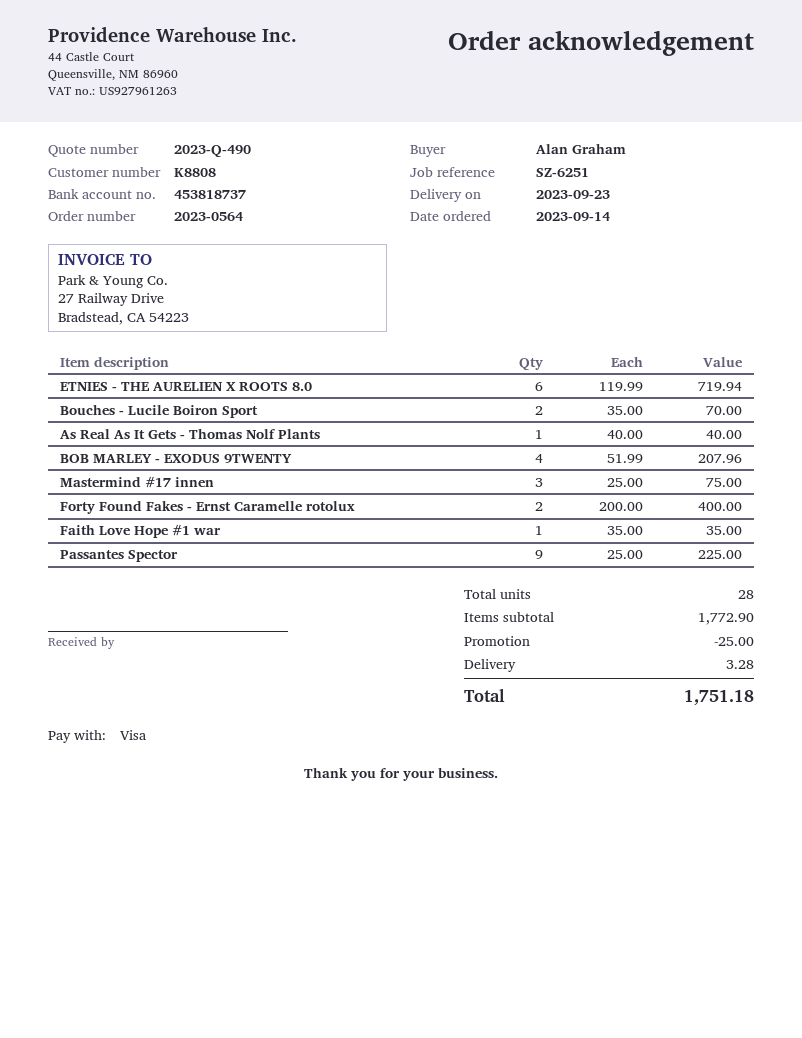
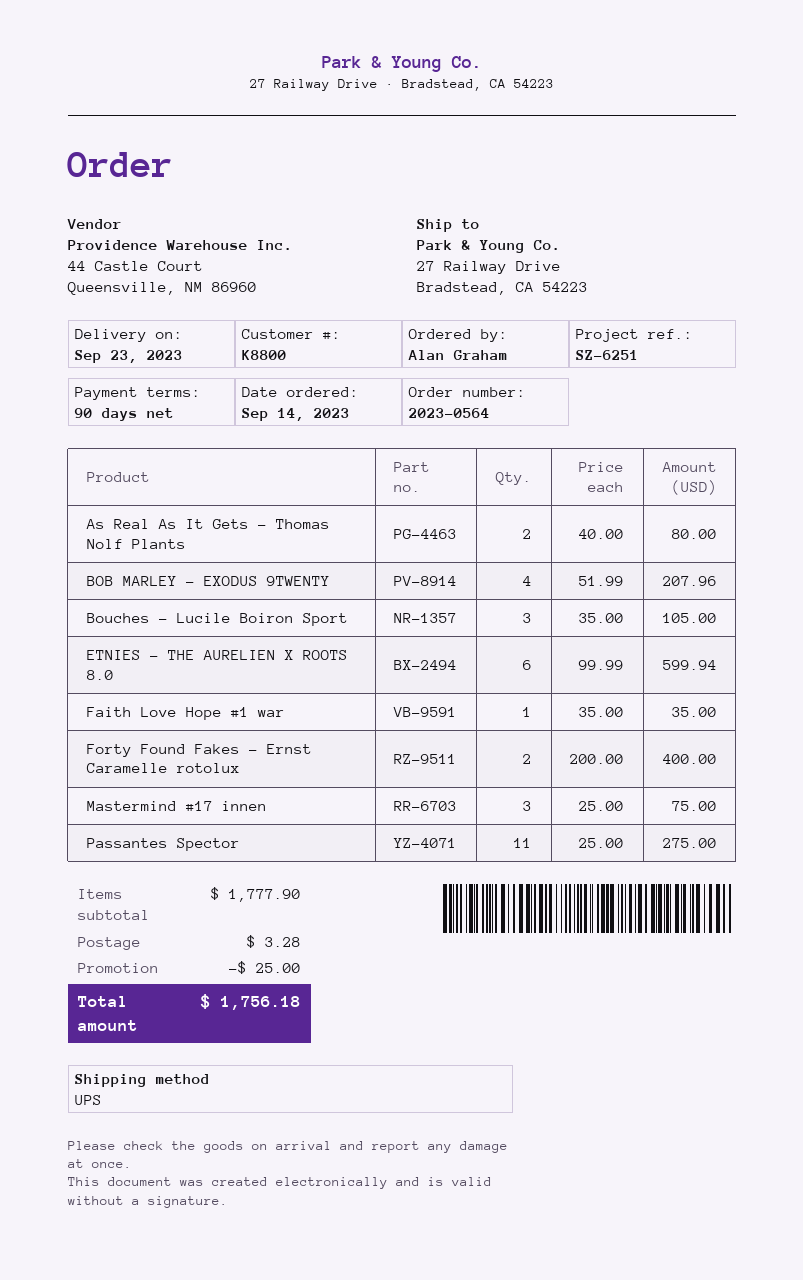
customer number: K8808 -> K8800
ETNIES - THE AURELIEN X ROOTS 8.0: 6 x 119.99 = 719.94 -> 6 x 99.99 = 599.94
Bouches - Lucile Boiron Sport: 2 x 35.00 = 70.00 -> 3 x 35.00 = 105.00
As Real As It Gets - Thomas Nolf Plants: 1 x 40.00 = 40.00 -> 2 x 40.00 = 80.00
Passantes Spector: 9 x 25.00 = 225.00 -> 11 x 25.00 = 275.00
subtotal: 1772.90 -> 1777.90
total: 1751.18 -> 1756.18

